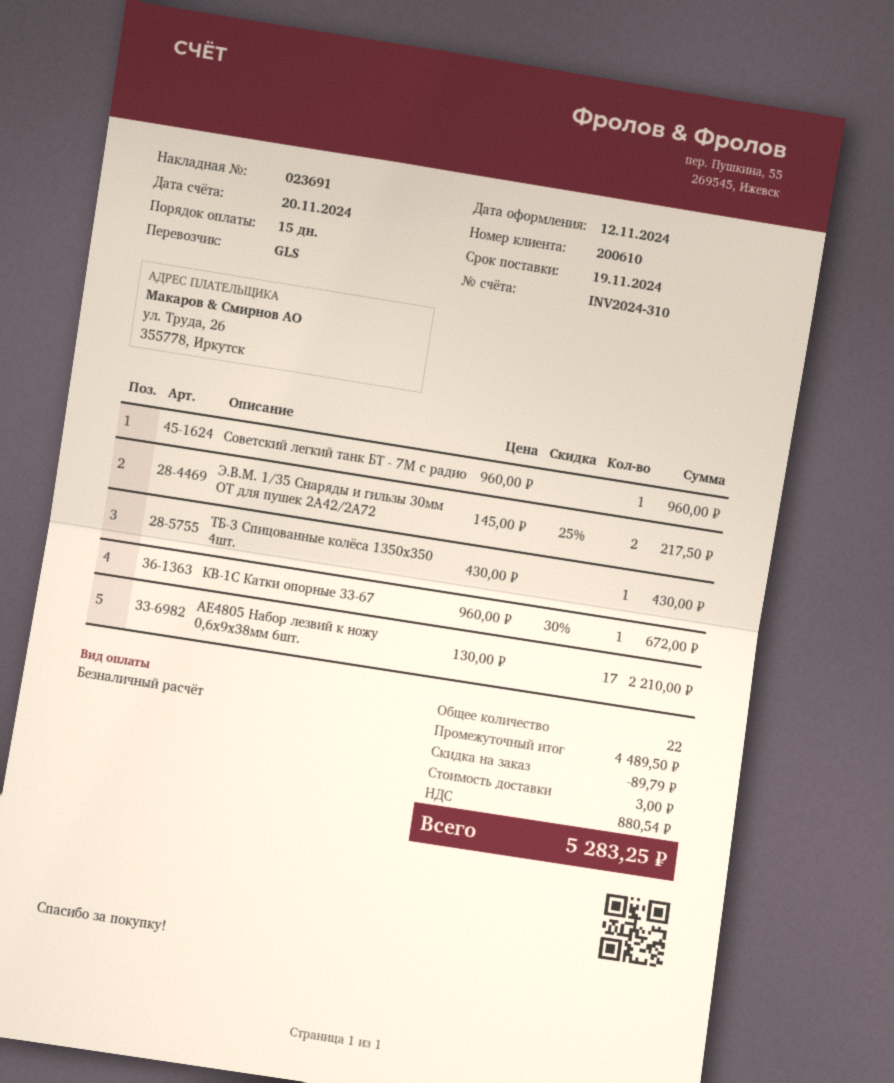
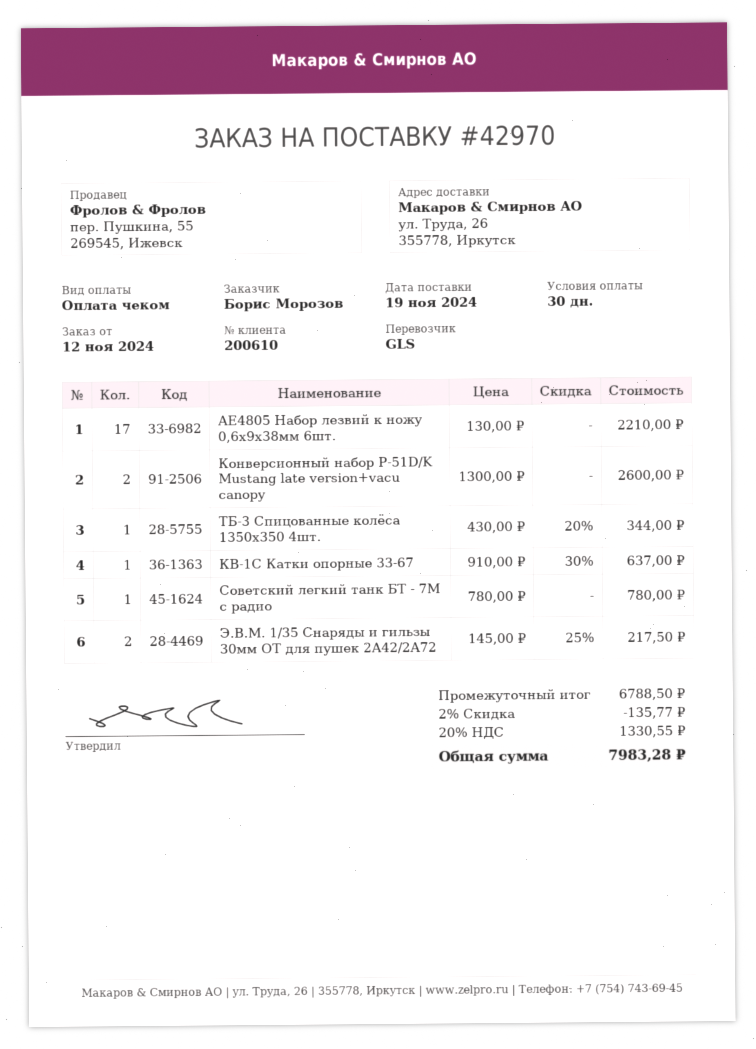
payment terms: 15 days -> 30 days
payment method: bank transfer -> cheque
Советский легкий танк БТ - 7М с радио: 1 x 960.00 = 960.00 -> 1 x 780.00 = 780.00
ТБ-3 Спицованные колёса 1350х350 4шт.: 1 x 430.00 = 430.00 -> 1 x 430.00 - 20% = 344.00
КВ-1С Катки опорные 33-67: 1 x 960.00 - 30% = 672.00 -> 1 x 910.00 - 30% = 637.00
Конверсионный набор P-51D/K Mustang late version+vacu canopy: none -> 2 x 1300.00 = 2600.00
subtotal: 4489.50 -> 6788.50
discount: 89.79 -> 135.77
shipping: 3.00 -> none
tax: 880.54 -> 1330.55
total: 5283.25 -> 7983.28

